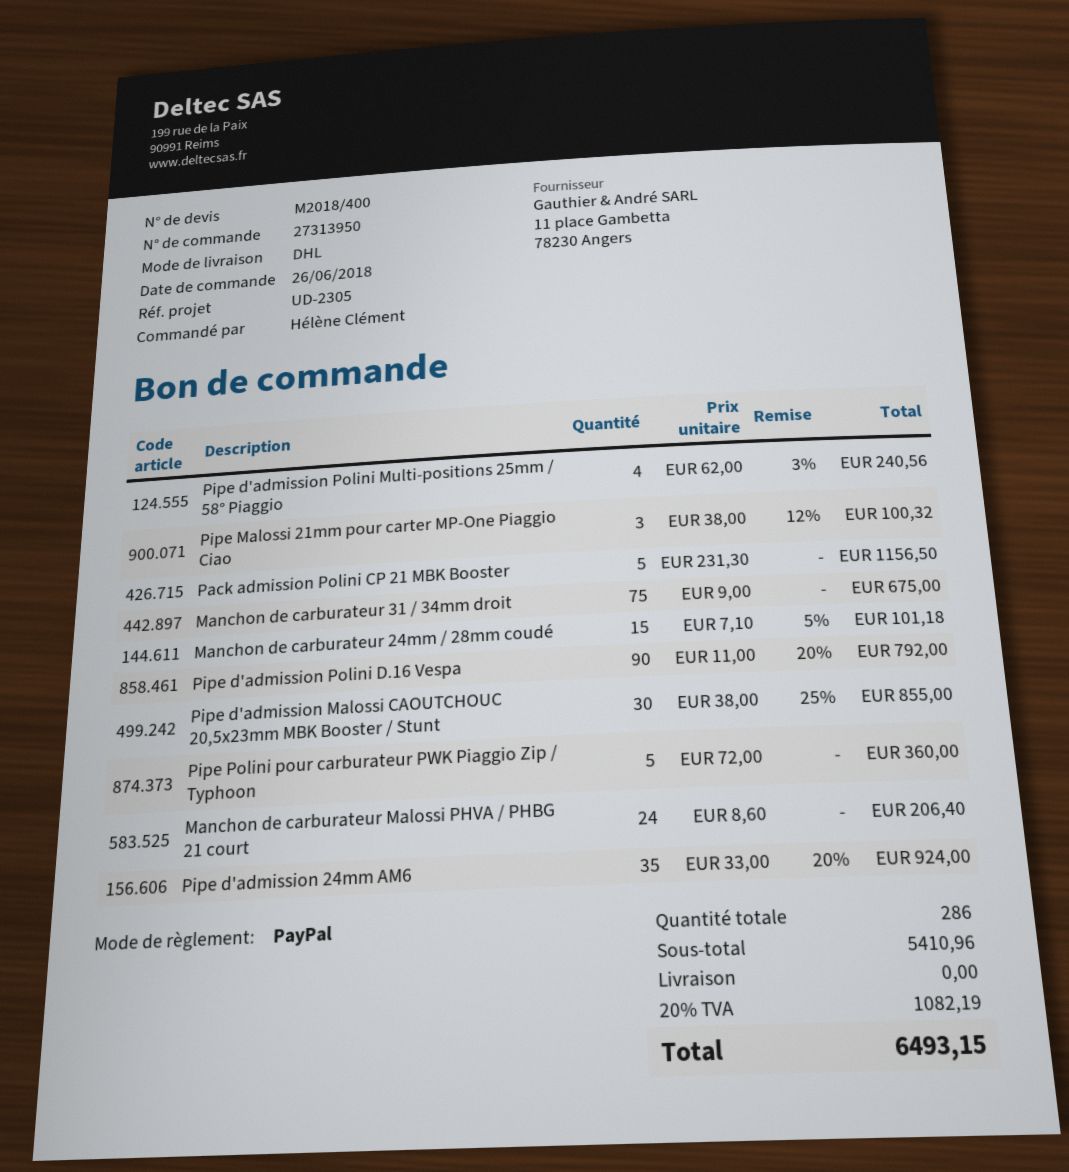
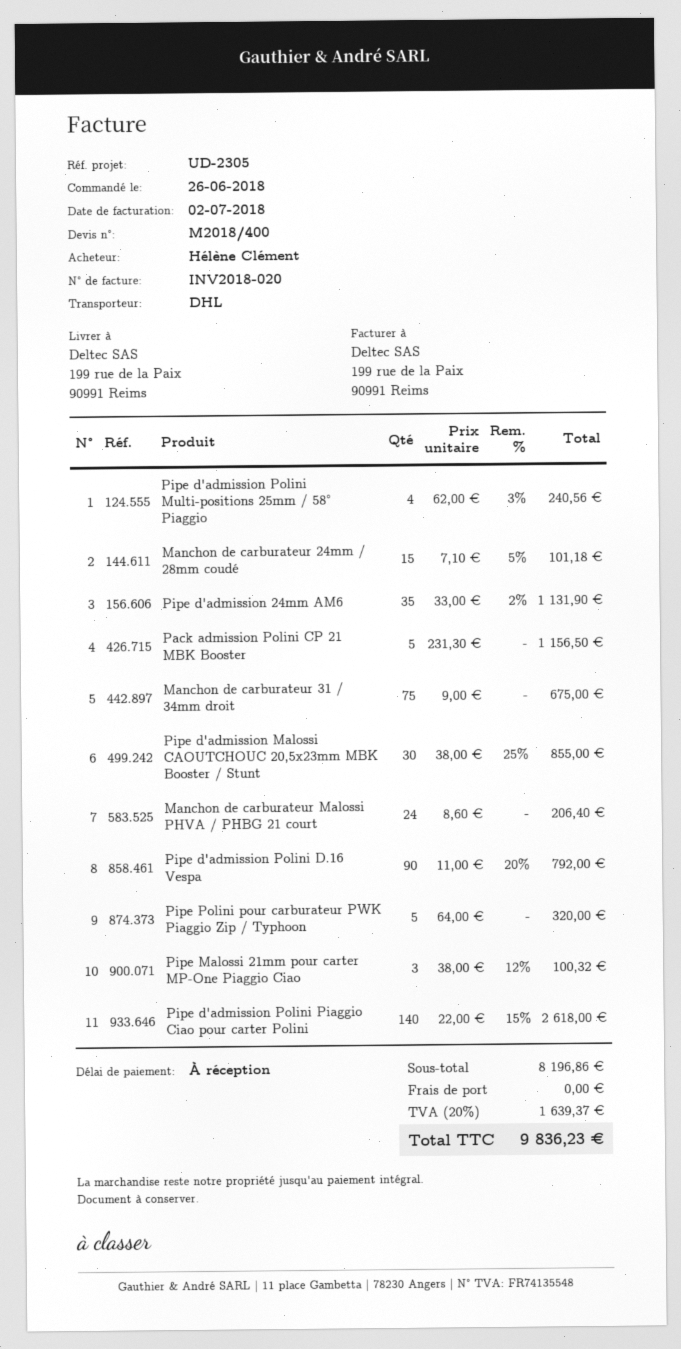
Pipe Polini pour carburateur PWK Piaggio Zip / Typhoon: 5 x 72.00 = 360.00 -> 5 x 64.00 = 320.00
Pipe d'admission 24mm AM6: 35 x 33.00 - 20% = 924.00 -> 35 x 33.00 - 2% = 1131.90
Pipe d'admission Polini Piaggio Ciao pour carter Polini: none -> 140 x 22.00 - 15% = 2618.00
subtotal: 5410.96 -> 8196.86
tax: 20% = 1082.19 -> 20% = 1639.37
total: 6493.15 -> 9836.23

